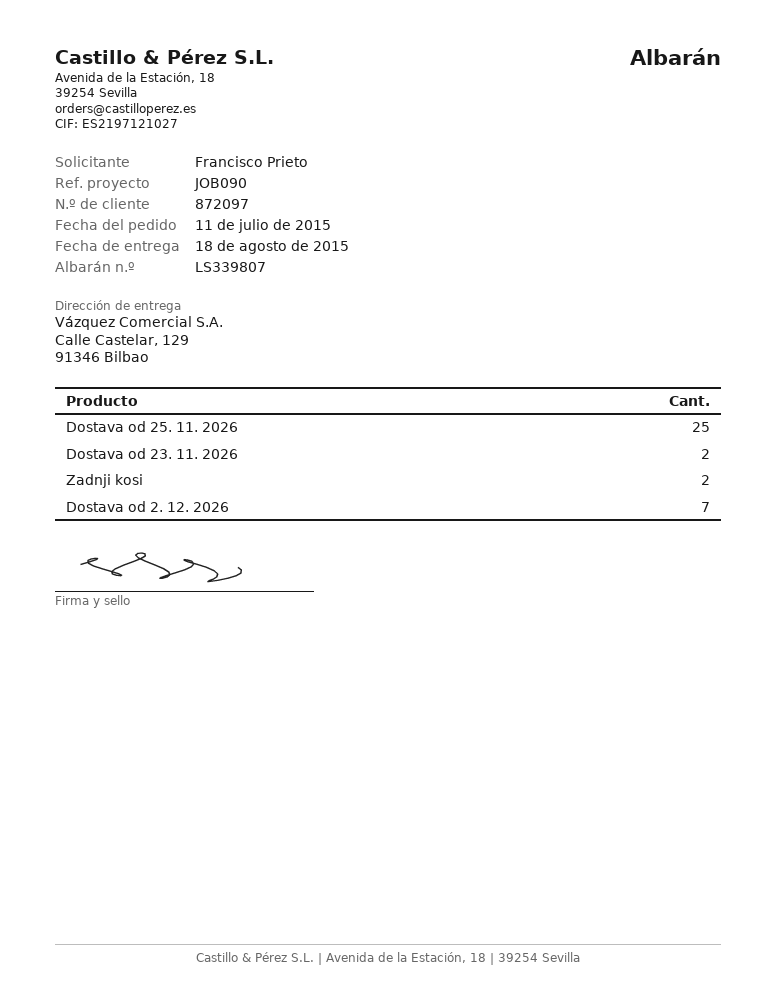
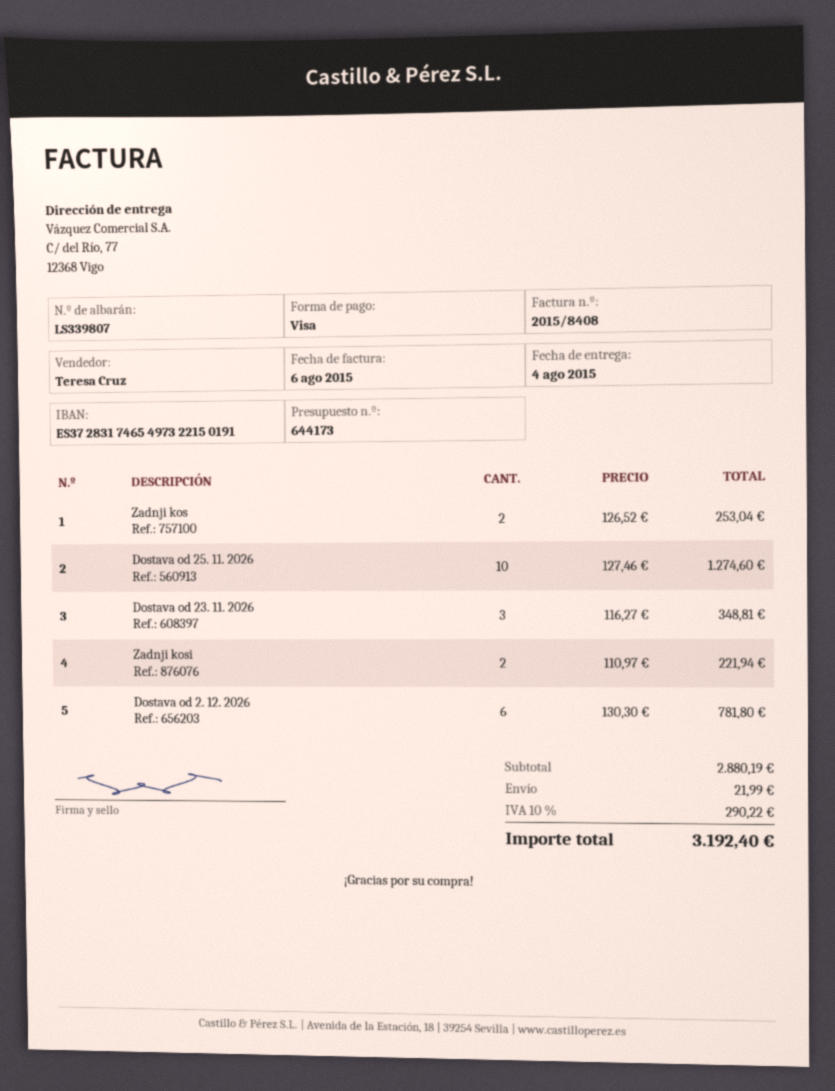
delivery date: 2015-08-18 -> 2015-08-04
ship to: Calle Castelar, 129, 91346 Bilbao -> C/ del Río, 77, 12368 Vigo
Dostava od 25. 11. 2026: 25 -> 10
Dostava od 23. 11. 2026: 2 -> 3
Dostava od 2. 12. 2026: 7 -> 6
Zadnji kos: none -> 2

